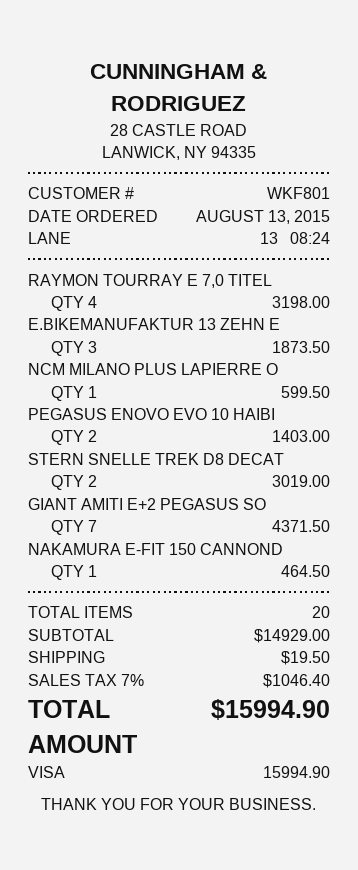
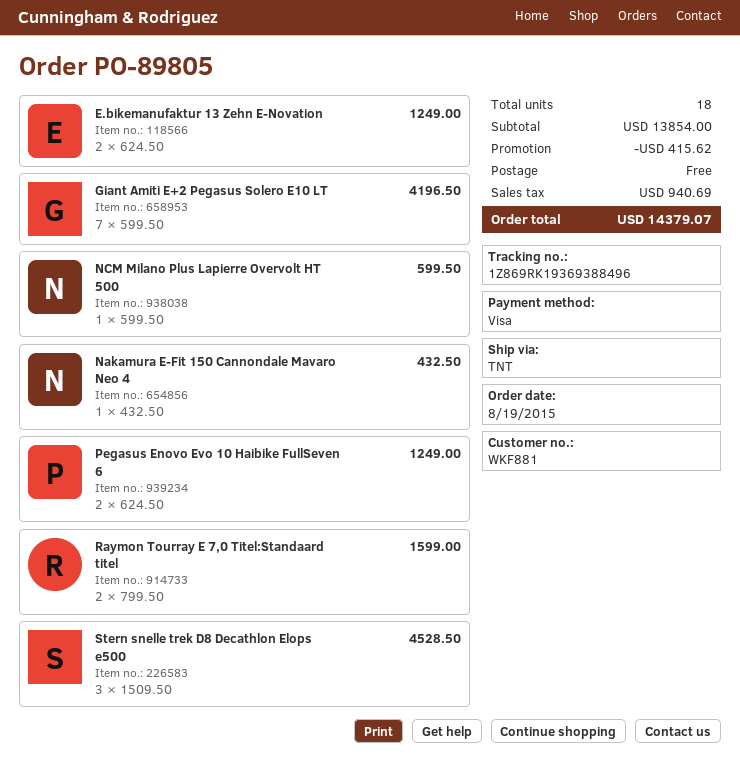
order date: 2015-08-13 -> 2015-08-19
customer number: WKF801 -> WKF881
RAYMON TOURRAY E 7,0 TITEL: 4 for 3198.00 -> 2 for 1599.00
E.BIKEMANUFAKTUR 13 ZEHN E: 3 for 1873.50 -> 2 for 1249.00
PEGASUS ENOVO EVO 10 HAIBI: 2 for 1403.00 -> 2 for 1249.00
STERN SNELLE TREK D8 DECAT: 2 for 3019.00 -> 3 for 4528.50
GIANT AMITI E+2 PEGASUS SO: 7 for 4371.50 -> 7 for 4196.50
NAKAMURA E-FIT 150 CANNOND: 1 for 464.50 -> 1 for 432.50
total quantity: 20 -> 18
subtotal: 14929.00 -> 13854.00
discount: none -> 415.62
shipping: 19.50 -> 0.00
tax: 1046.40 -> 940.69
total: 15994.90 -> 14379.07

